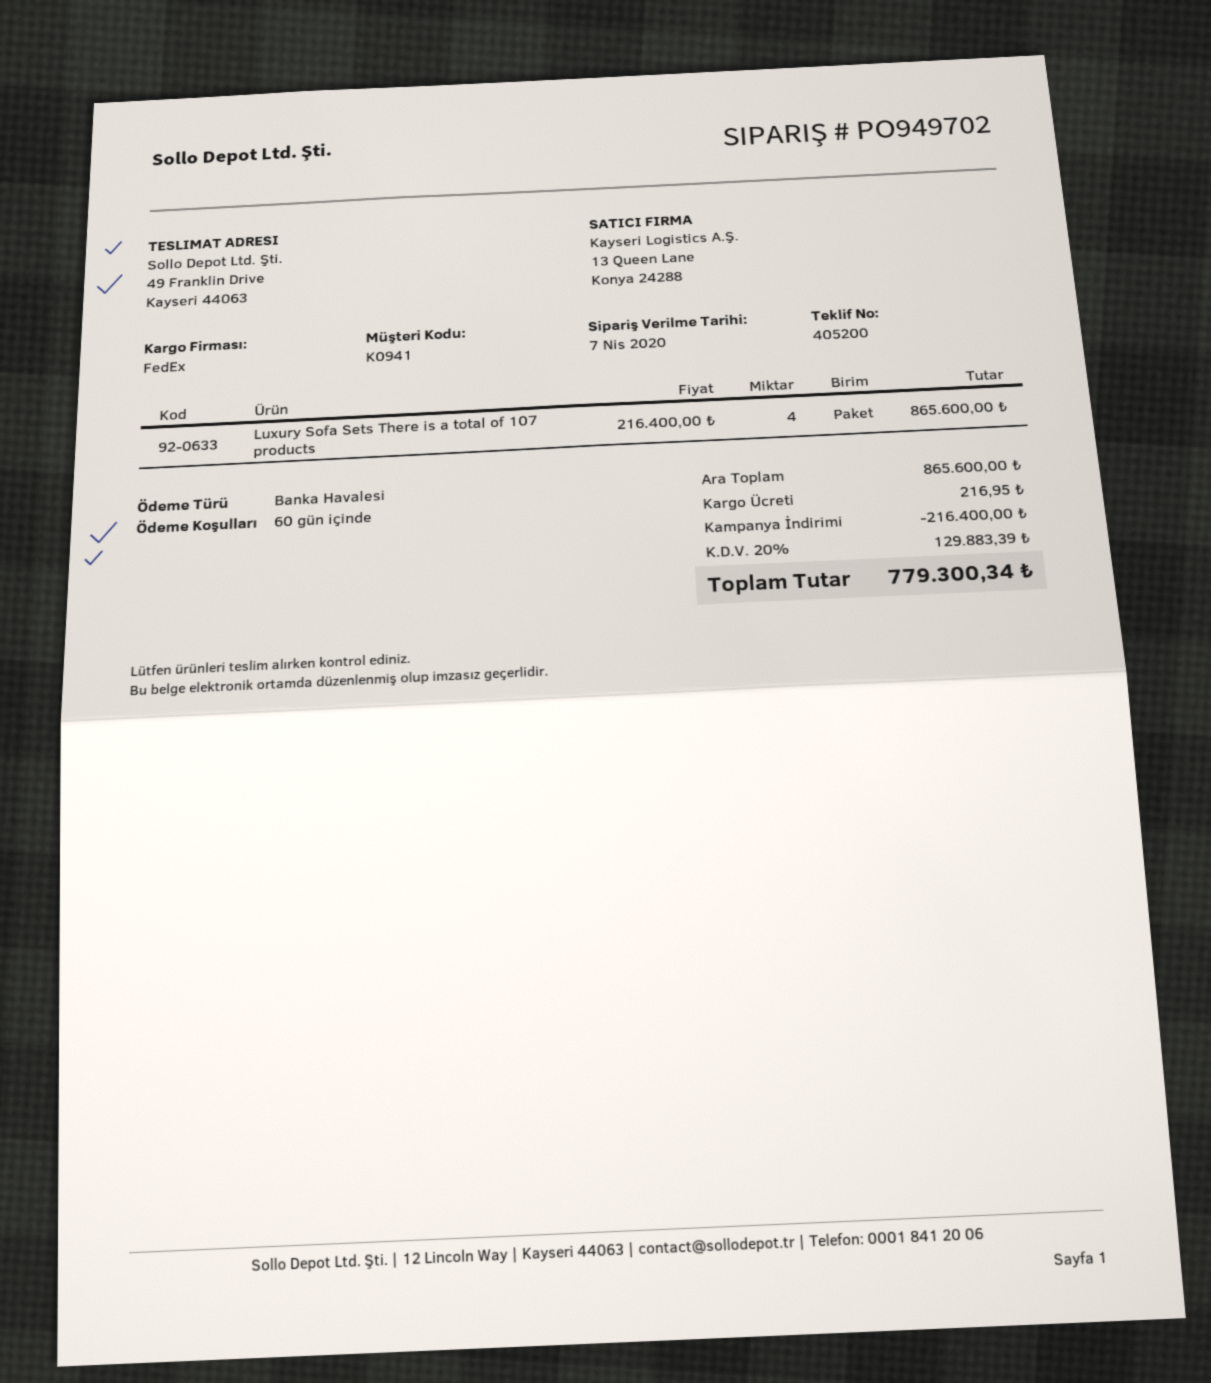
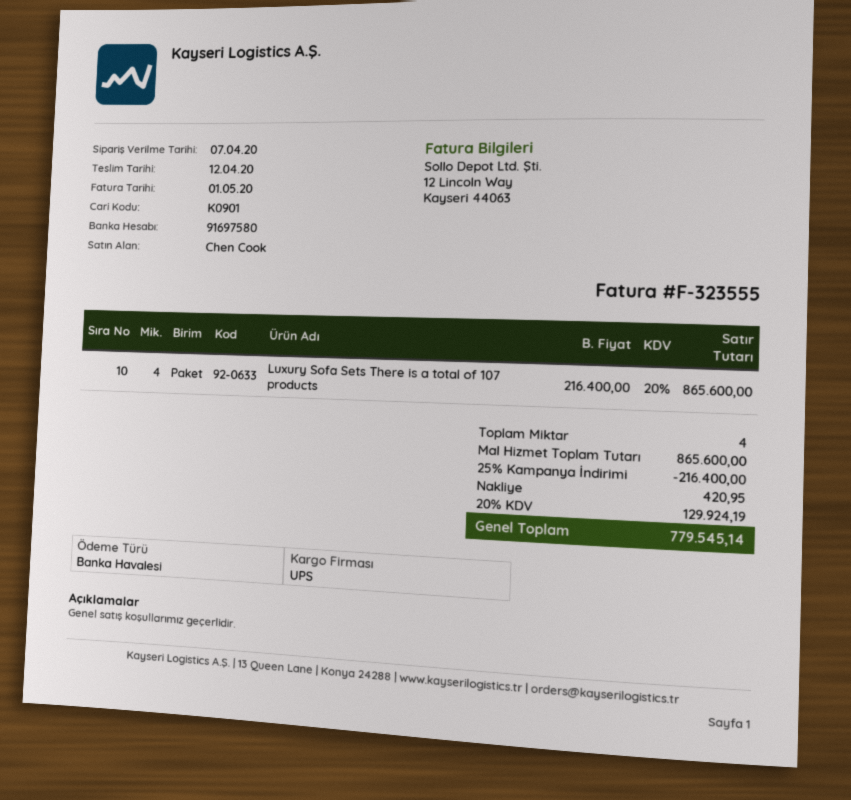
customer number: K0941 -> K0901
shipping method: FedEx -> UPS
shipping: 216.95 -> 420.95
tax: 20% = 129883.39 -> 20% = 129924.19
total: 779300.34 -> 779545.14

